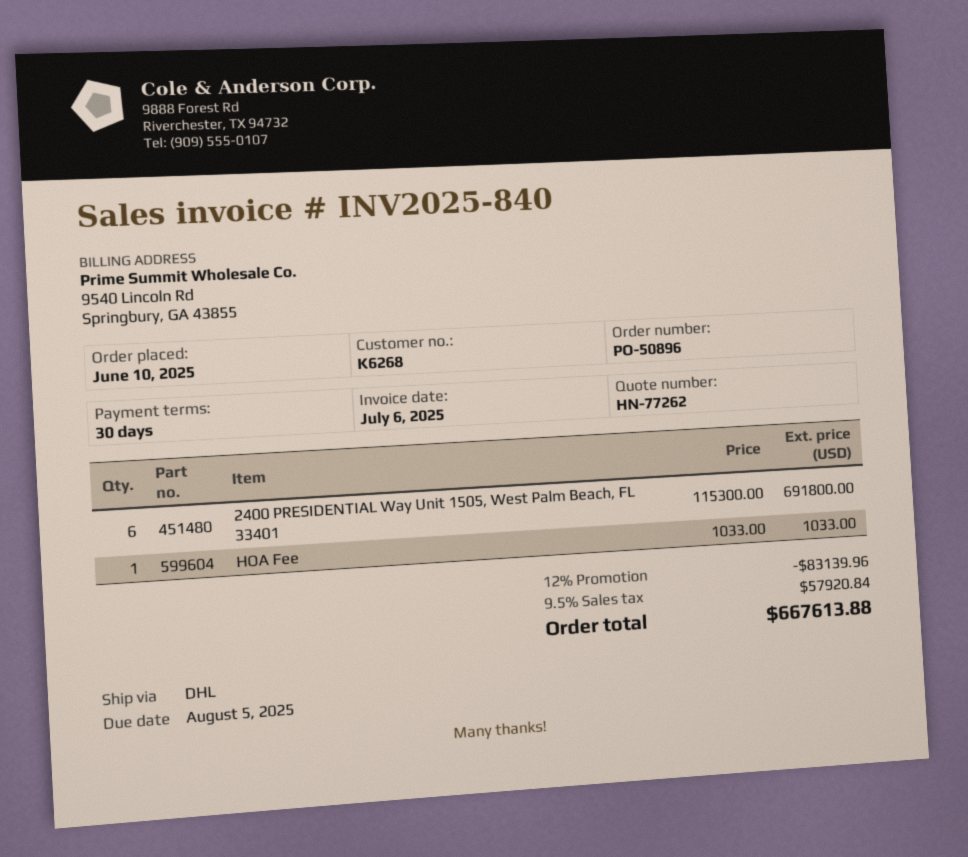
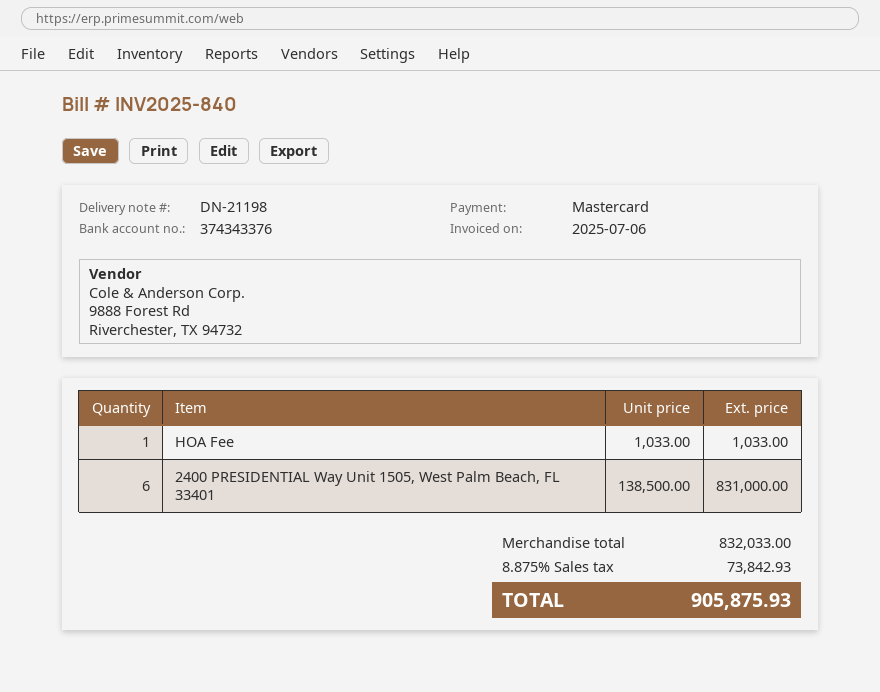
2400 PRESIDENTIAL Way Unit 1505, West Palm Beach, FL 33401: 6 x 115300.00 = 691800.00 -> 6 x 138500.00 = 831000.00
discount: 12% = 83139.96 -> none
tax: 9.5% = 57920.84 -> 8.875% = 73842.93
total: 667613.88 -> 905875.93

